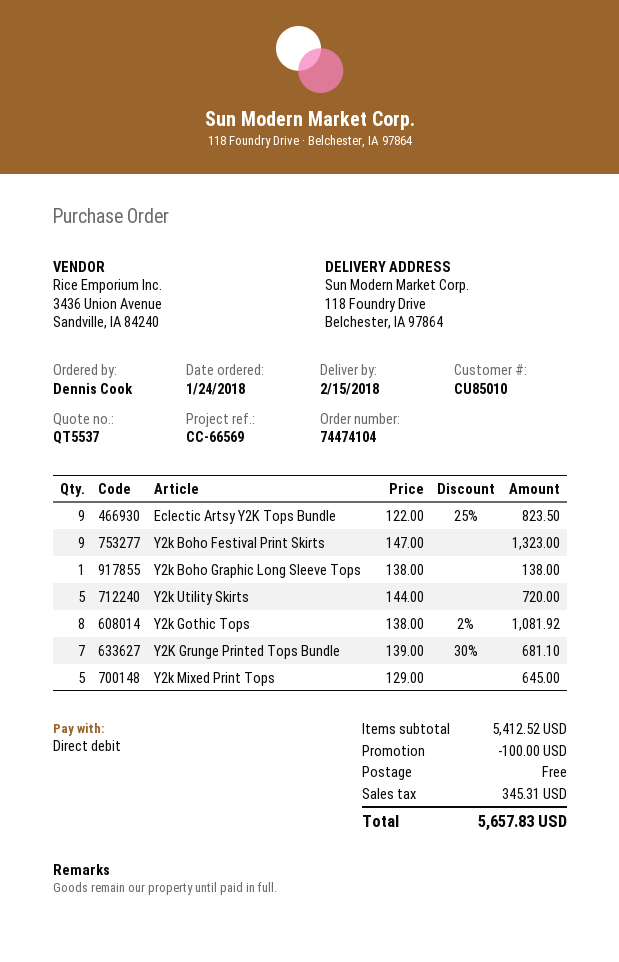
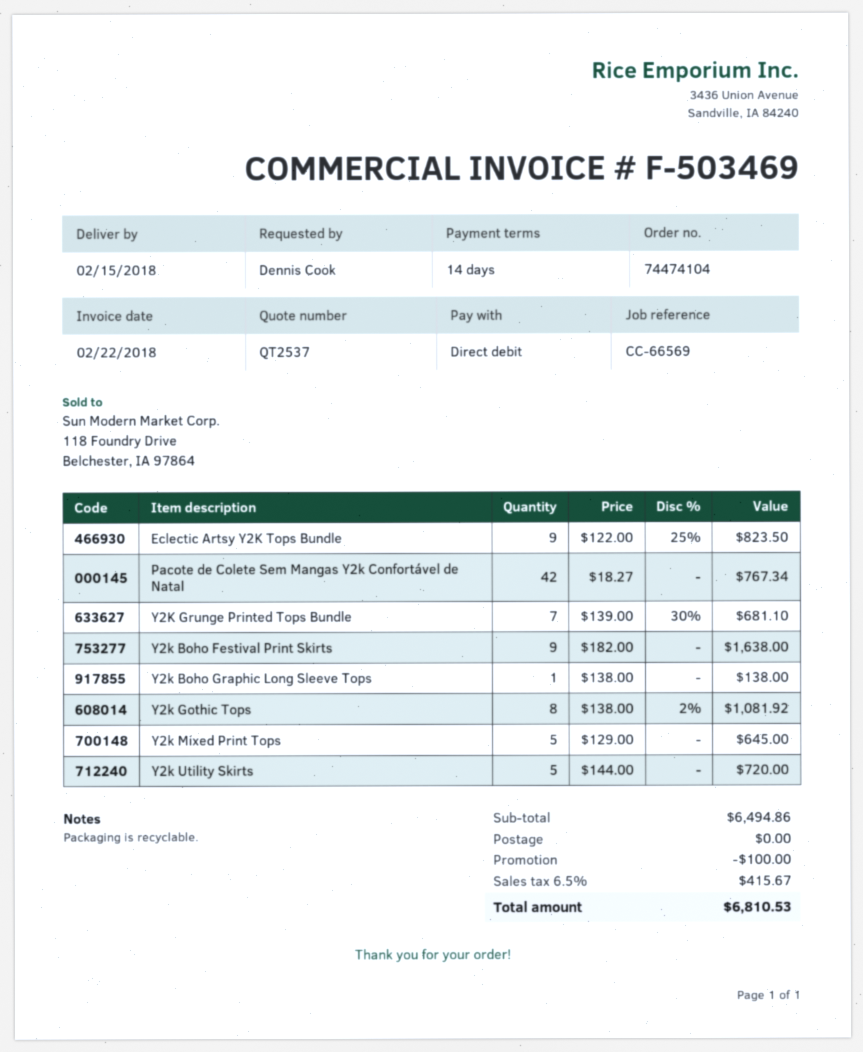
quote number: QT5537 -> QT2537
Y2k Boho Festival Print Skirts: 9 x 147.00 = 1323.00 -> 9 x 182.00 = 1638.00
Pacote de Colete Sem Mangas Y2k Confortável de Natal: none -> 42 x 18.27 = 767.34
subtotal: 5412.52 -> 6494.86
tax: 345.31 -> 415.67
total: 5657.83 -> 6810.53

